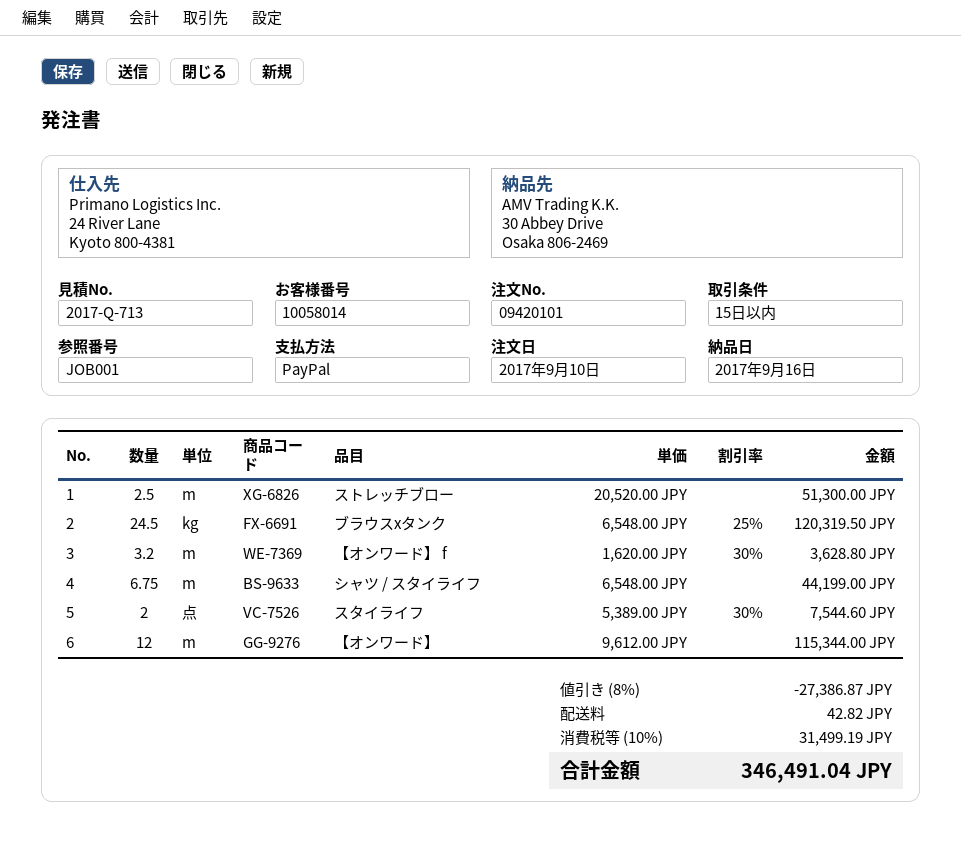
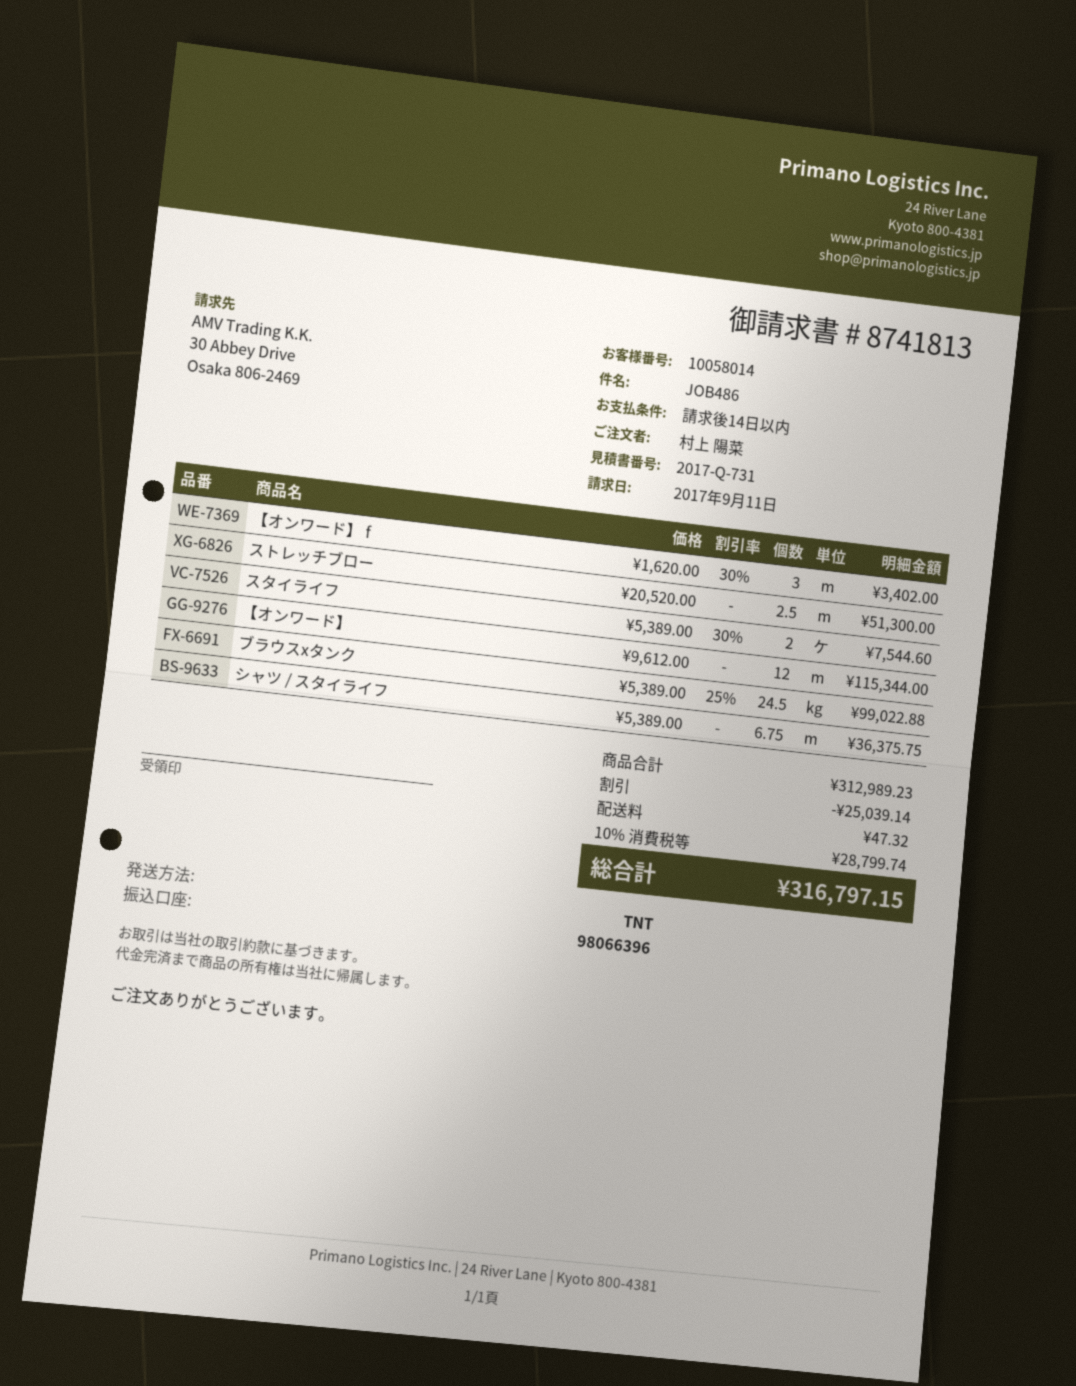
quote number: 2017-Q-713 -> 2017-Q-731
payment terms: 15 days -> 14 days
reference: JOB001 -> JOB486
ブラウスxタンク: 24.5 x 6548.00 - 25% = 120319.50 -> 24.5 x 5389.00 - 25% = 99022.88
【オンワード】 f: 3.2 x 1620.00 - 30% = 3628.80 -> 3 x 1620.00 - 30% = 3402.00
シャツ / スタイライフ: 6.75 x 6548.00 = 44199.00 -> 6.75 x 5389.00 = 36375.75
discount: 27386.87 -> 25039.14
shipping: 42.82 -> 47.32
tax: 10% = 31499.19 -> 10% = 28799.74
total: 346491.04 -> 316797.15

